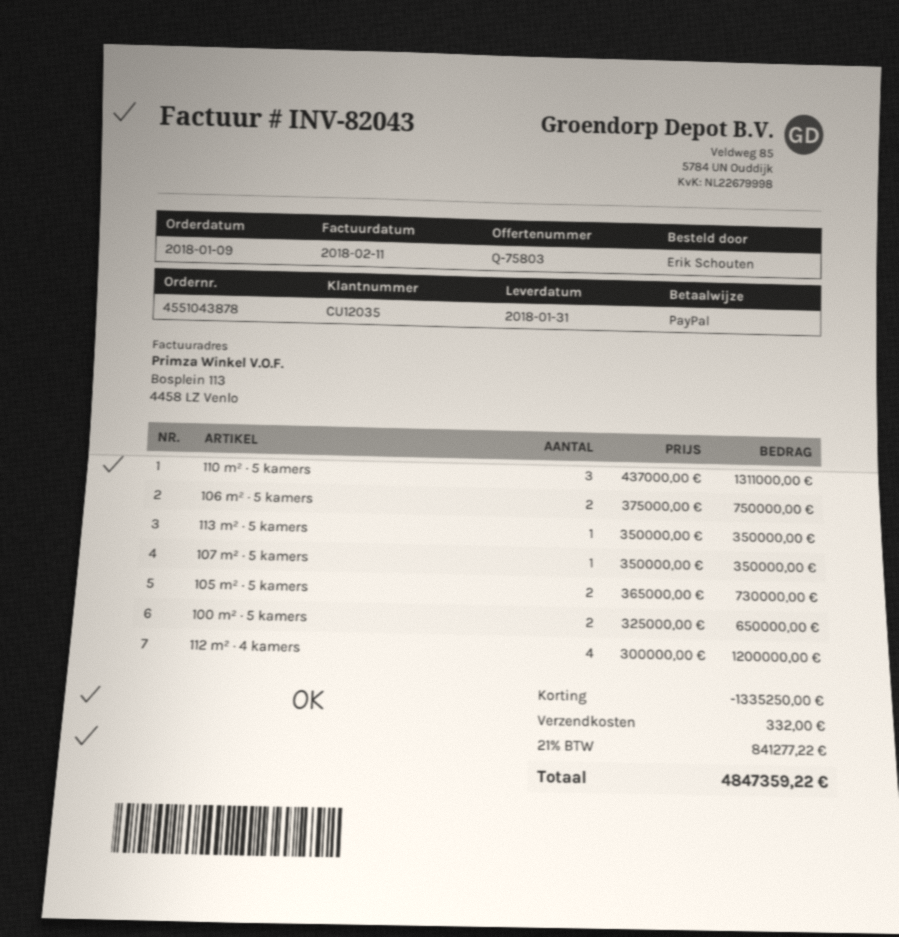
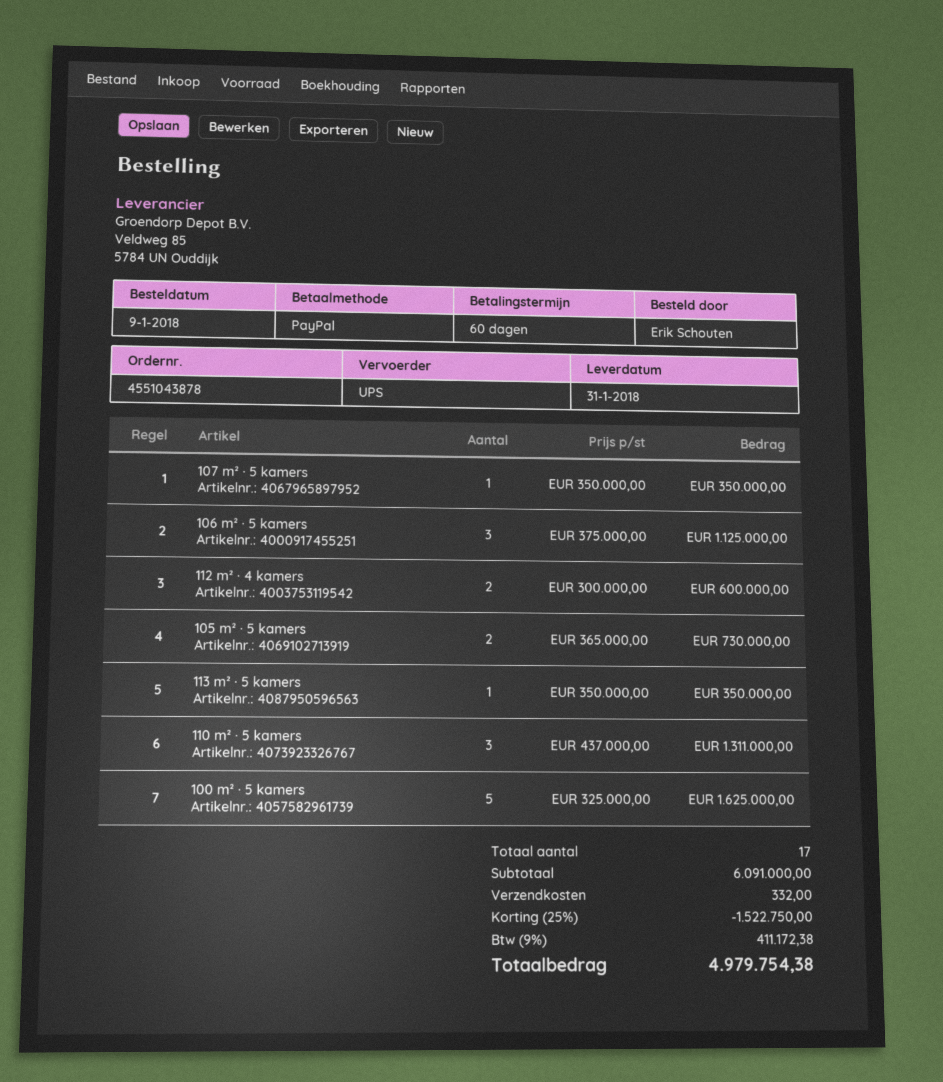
106 m² · 5 kamers: 2 x 375000.00 = 750000.00 -> 3 x 375000.00 = 1125000.00
100 m² · 5 kamers: 2 x 325000.00 = 650000.00 -> 5 x 325000.00 = 1625000.00
112 m² · 4 kamers: 4 x 300000.00 = 1200000.00 -> 2 x 300000.00 = 600000.00
discount: 1335250.00 -> 1522750.00
tax: 21% = 841277.22 -> 9% = 411172.38
total: 4847359.22 -> 4979754.38

